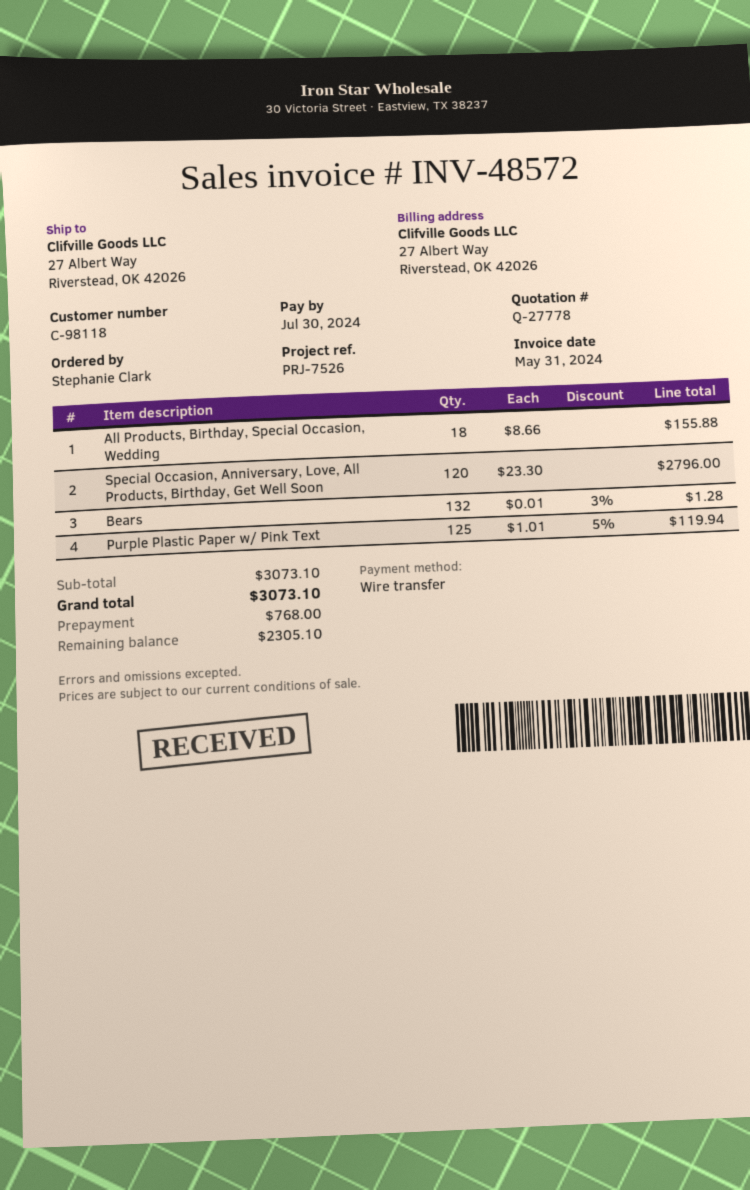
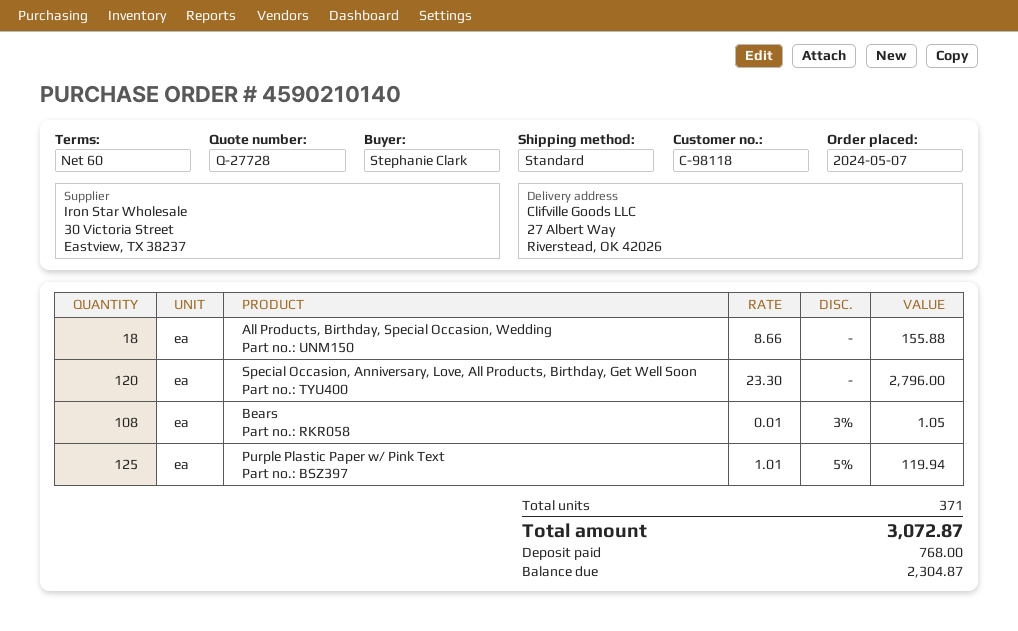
quote number: Q-27778 -> Q-27728
Bears: 132 x 0.01 - 3% = 1.28 -> 108 x 0.01 - 3% = 1.05
total: 3073.10 -> 3072.87
balance: 2305.10 -> 2304.87

